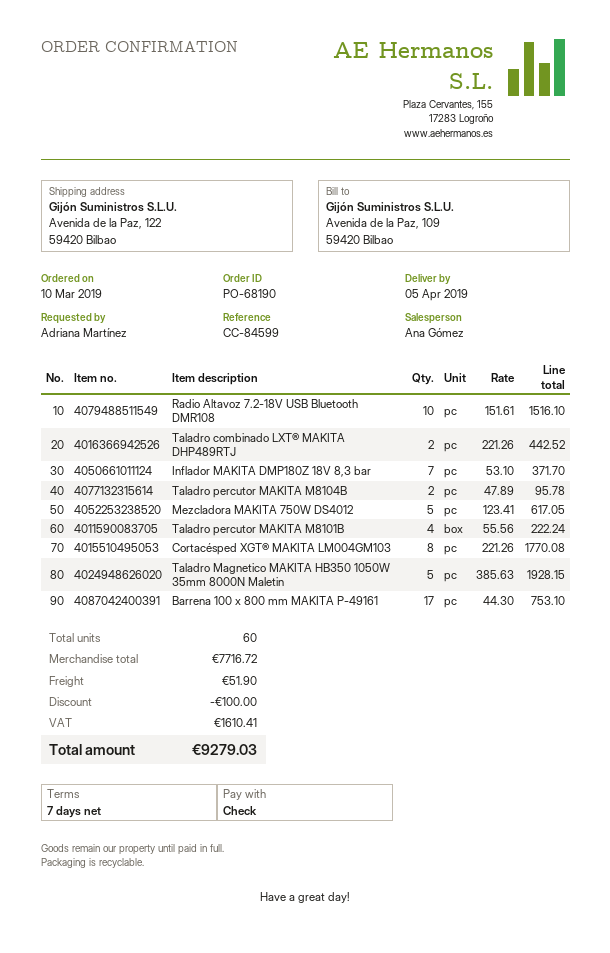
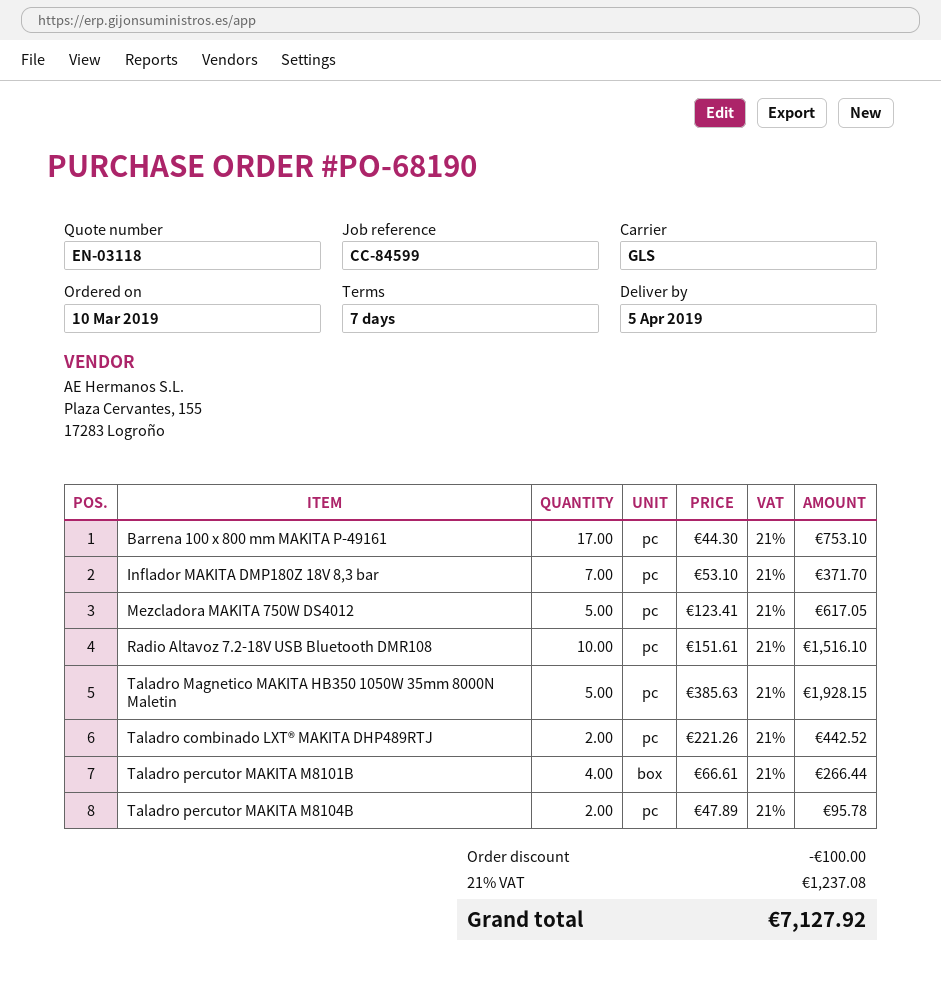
Taladro percutor MAKITA M8101B: 4 x 55.56 = 222.24 -> 4 x 66.61 = 266.44
Cortacésped XGT® MAKITA LM004GM103: 8 x 221.26 = 1770.08 -> none
shipping: 51.90 -> none
tax: 1610.41 -> 1237.08
total: 9279.03 -> 7127.92

